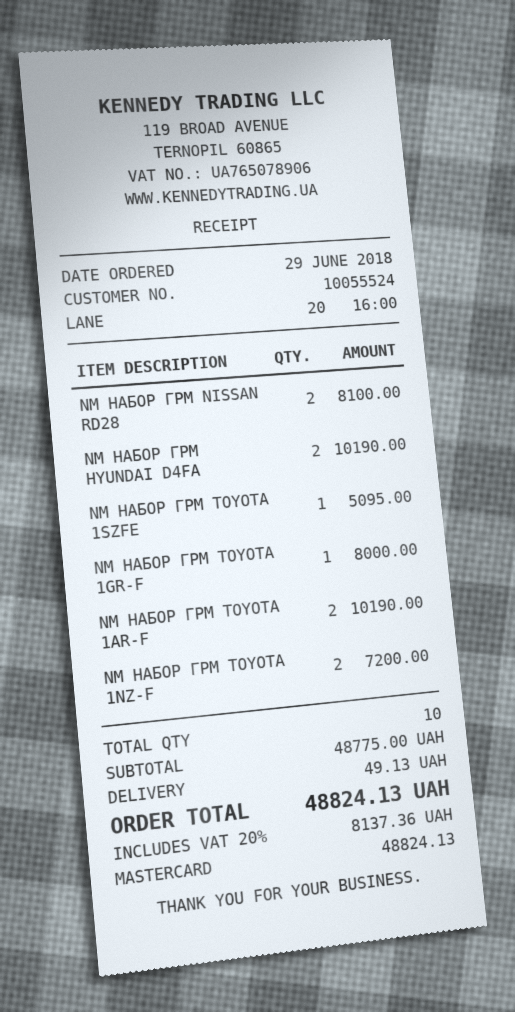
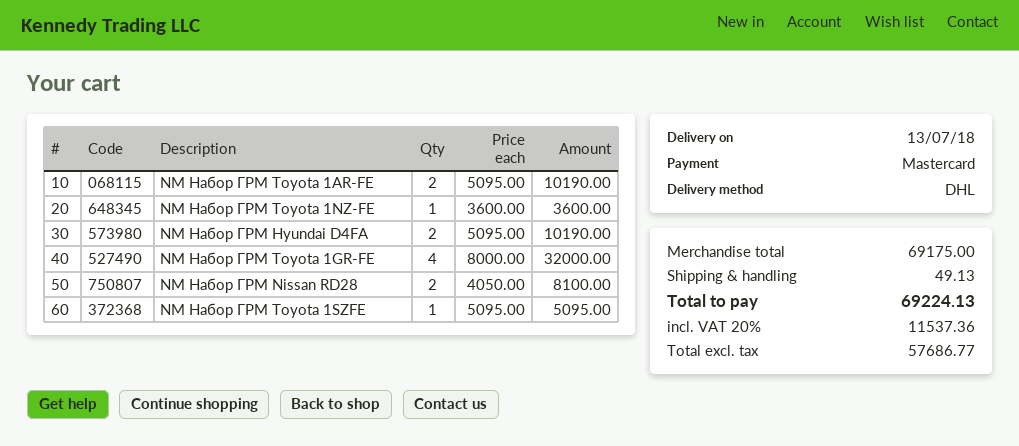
NM НАБОР ГРМ TOYOTA 1GR-F: 1 for 8000.00 -> 4 for 32000.00
NM НАБОР ГРМ TOYOTA 1NZ-F: 2 for 7200.00 -> 1 for 3600.00
subtotal: 48775.00 -> 69175.00
tax: 20% = 8137.36 -> 20% = 11537.36
total: 48824.13 -> 69224.13

